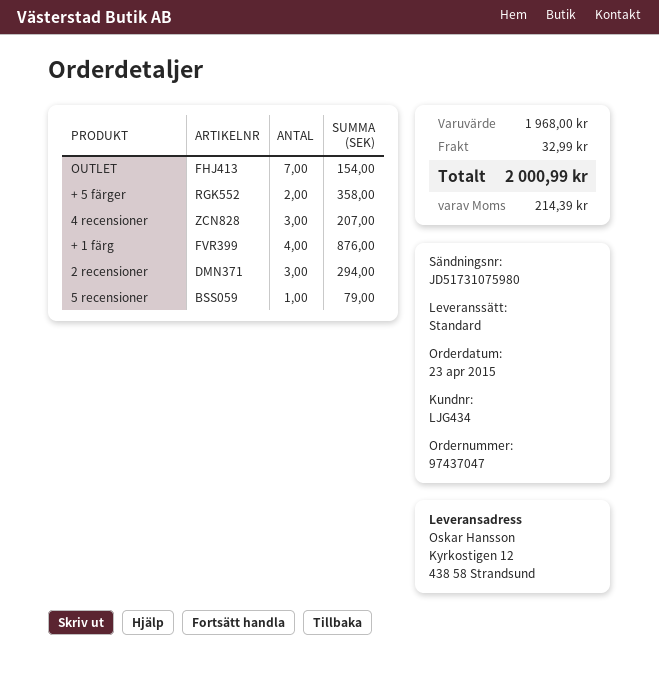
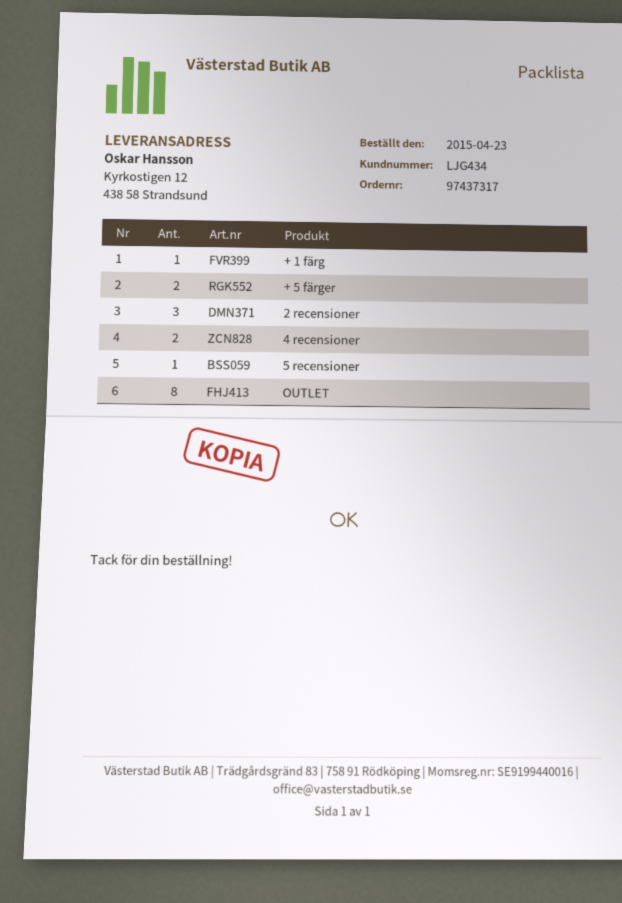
order number: 97437047 -> 97437317
OUTLET: 7 -> 8
4 recensioner: 3 -> 2
+ 1 färg: 4 -> 1

